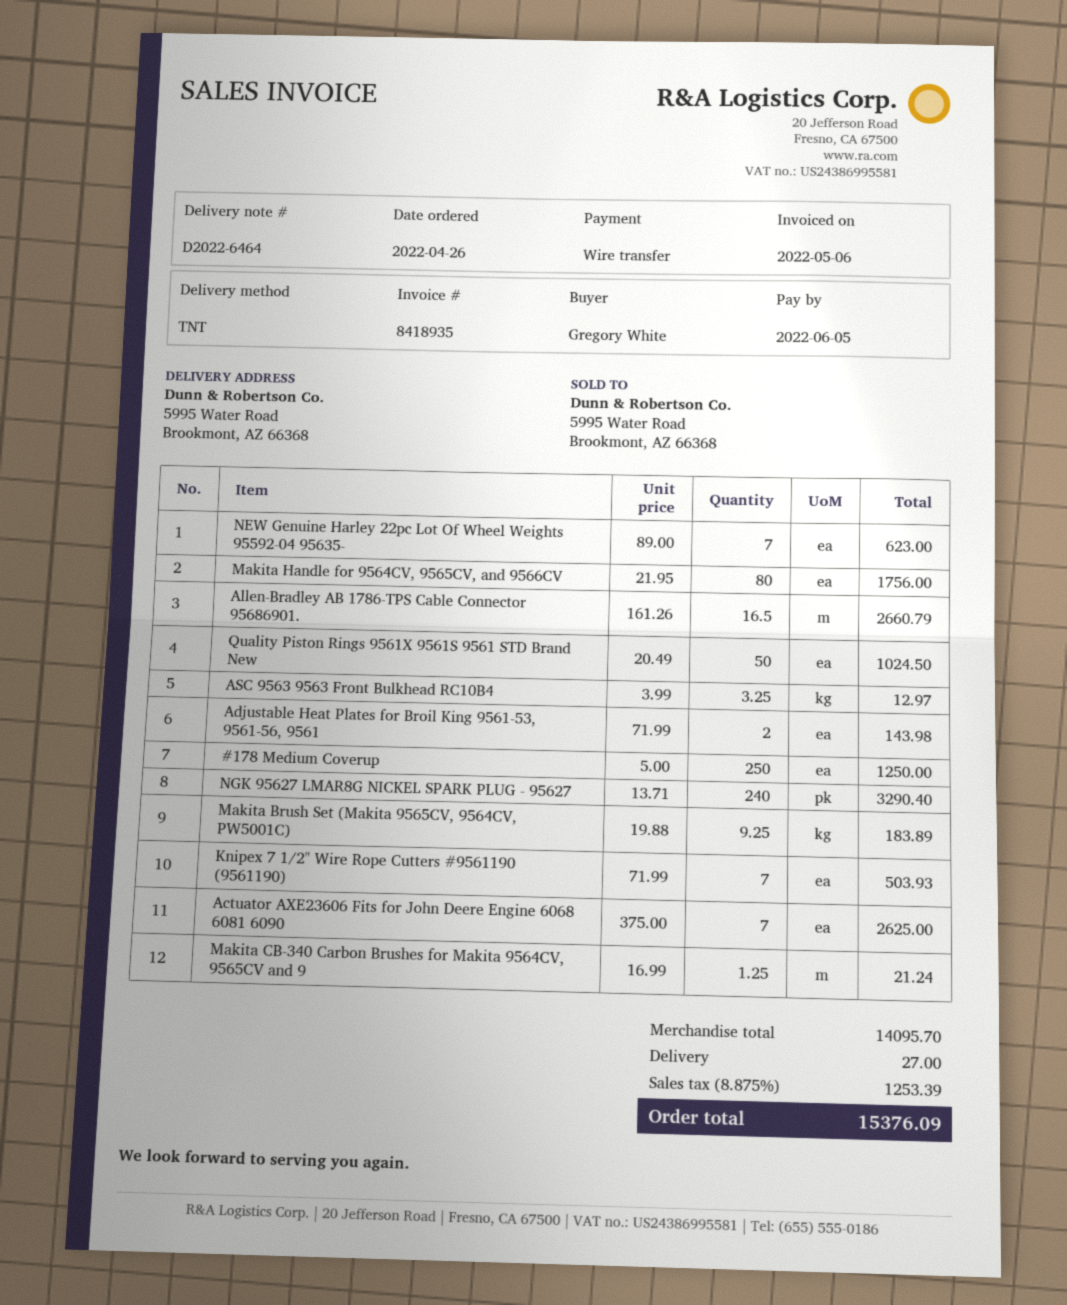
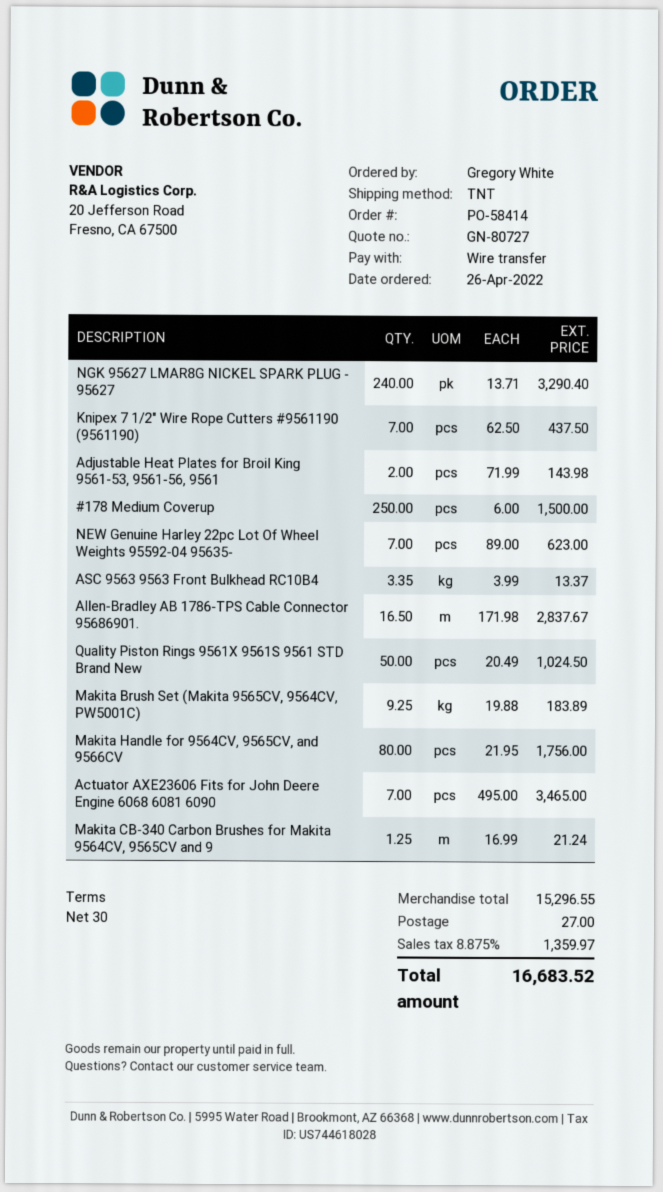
Allen-Bradley AB 1786-TPS Cable Connector 95686901.: 16.5 x 161.26 = 2660.79 -> 16.5 x 171.98 = 2837.67
ASC 9563 9563 Front Bulkhead RC10B4: 3.25 x 3.99 = 12.97 -> 3.35 x 3.99 = 13.37
#178 Medium Coverup: 250 x 5.00 = 1250.00 -> 250 x 6.00 = 1500.00
Knipex 7 1/2" Wire Rope Cutters #9561190 (9561190): 7 x 71.99 = 503.93 -> 7 x 62.50 = 437.50
Actuator AXE23606 Fits for John Deere Engine 6068 6081 6090: 7 x 375.00 = 2625.00 -> 7 x 495.00 = 3465.00
subtotal: 14095.70 -> 15296.55
tax: 8.875% = 1253.39 -> 8.875% = 1359.97
total: 15376.09 -> 16683.52

